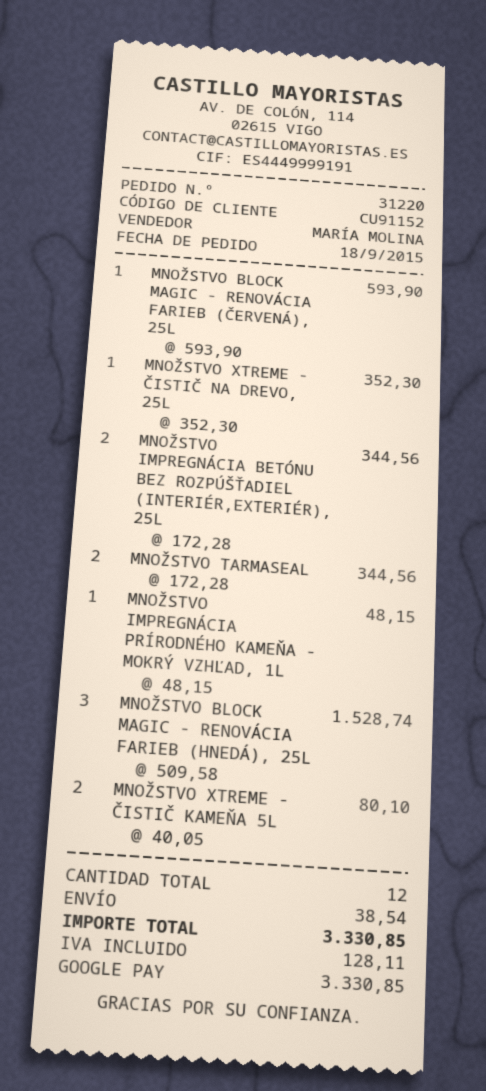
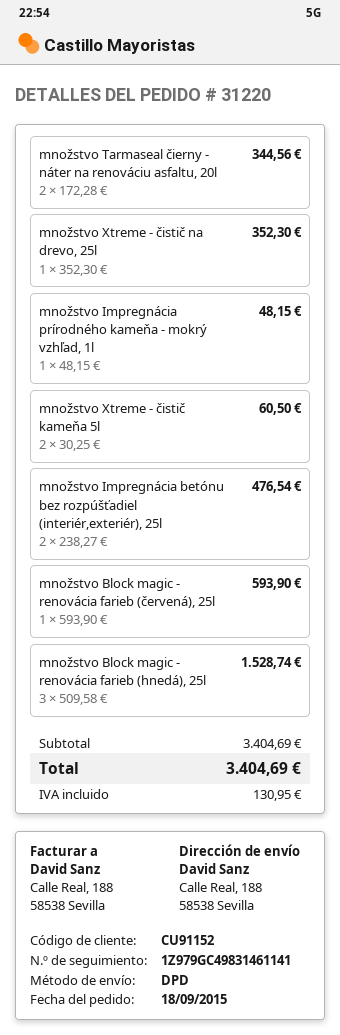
MNOŽSTVO IMPREGNÁCIA BETÓNU BEZ ROZPÚŠŤADIEL (INTERIÉR,EXTERIÉR), 25L: 2 x 172.28 = 344.56 -> 2 x 238.27 = 476.54
MNOŽSTVO XTREME - ČISTIČ KAMEŇA 5L: 2 x 40.05 = 80.10 -> 2 x 30.25 = 60.50
shipping: 38.54 -> none
tax: 128.11 -> 130.95
total: 3330.85 -> 3404.69

